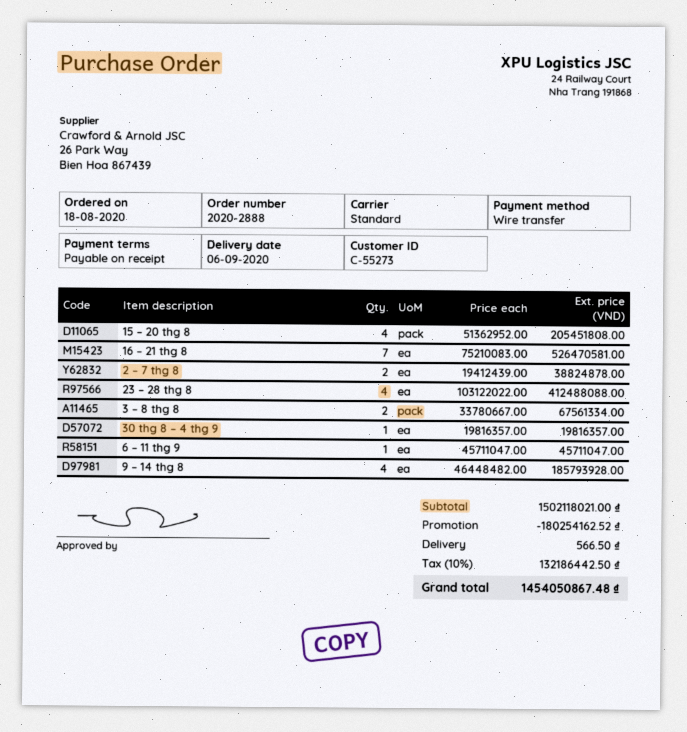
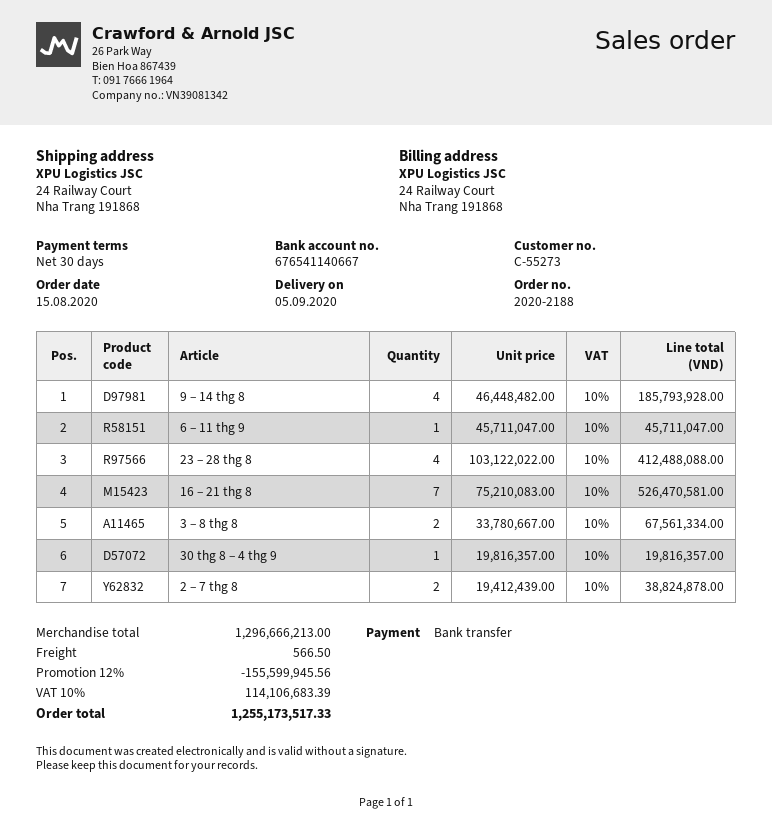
order number: 2020-2888 -> 2020-2188
order date: 2020-08-18 -> 2020-08-15
delivery date: 2020-09-06 -> 2020-09-05
payment terms: on receipt -> 30 days
15 – 20 thg 8: 4 x 51362952.00 = 205451808.00 -> none
subtotal: 1502118021.00 -> 1296666213.00
discount: 180254162.52 -> 155599945.56
tax: 10% = 132186442.50 -> 10% = 114106683.39
total: 1454050867.48 -> 1255173517.33

